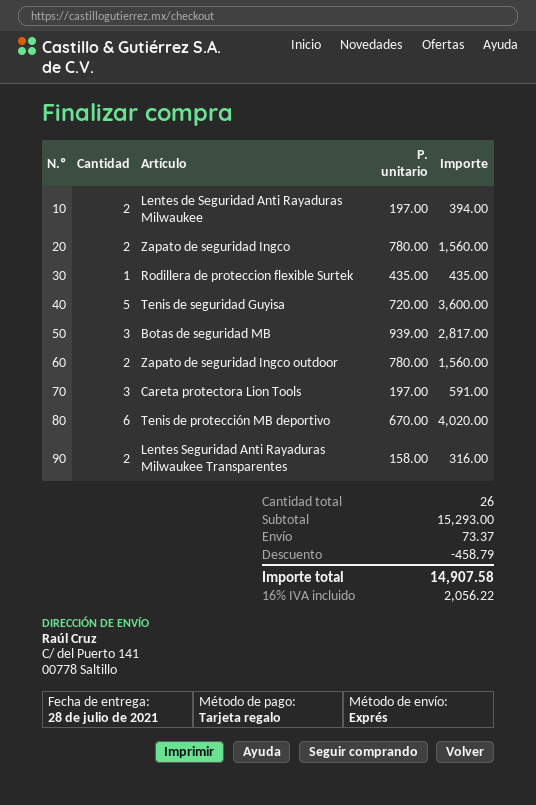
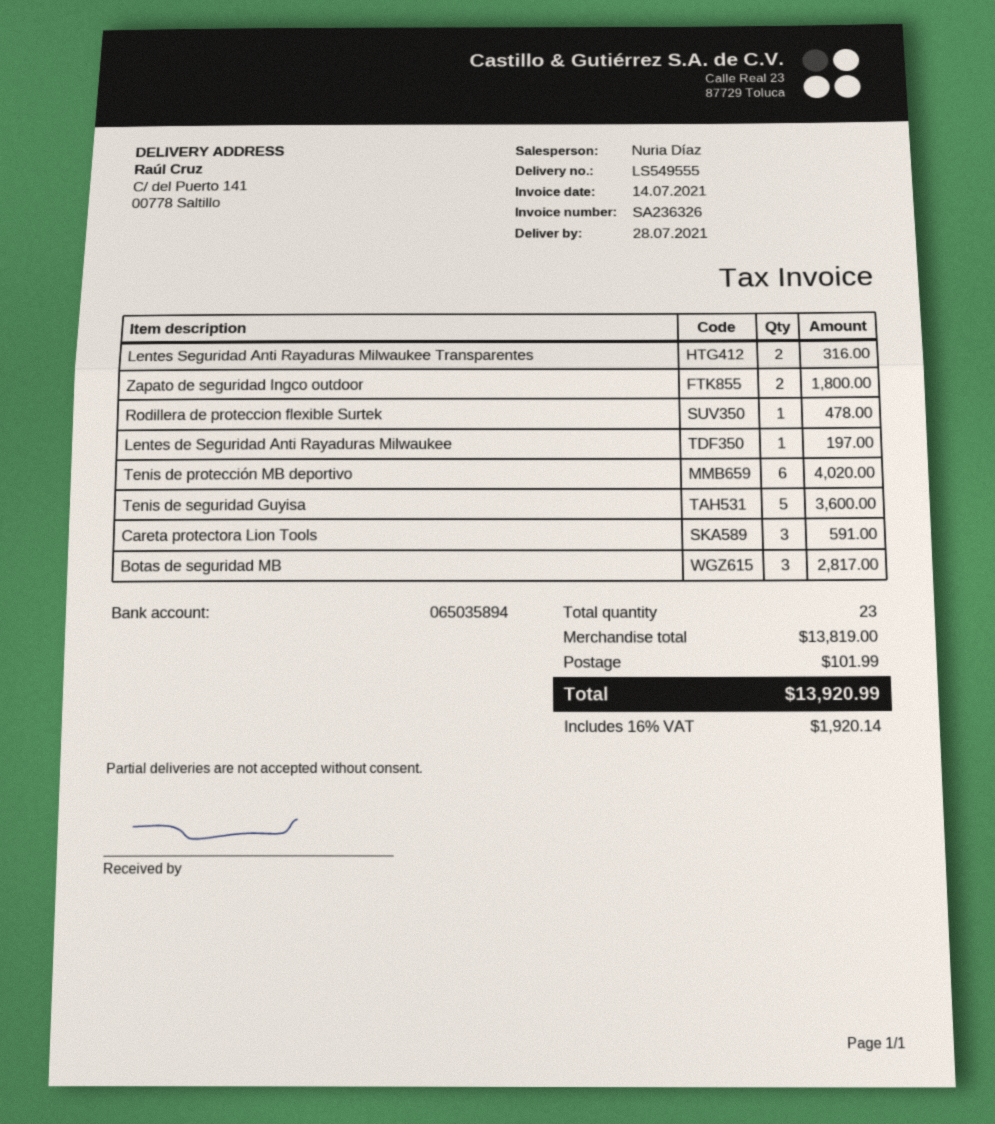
Lentes de Seguridad Anti Rayaduras Milwaukee: 2 for 394.00 -> 1 for 197.00
Zapato de seguridad Ingco: 2 for 1560.00 -> none
Rodillera de proteccion flexible Surtek: 1 for 435.00 -> 1 for 478.00
Zapato de seguridad Ingco outdoor: 2 for 1560.00 -> 2 for 1800.00
total quantity: 26 -> 23
subtotal: 15293.00 -> 13819.00
discount: 458.79 -> none
shipping: 73.37 -> 101.99
tax: 16% = 2056.22 -> 16% = 1920.14
total: 14907.58 -> 13920.99

